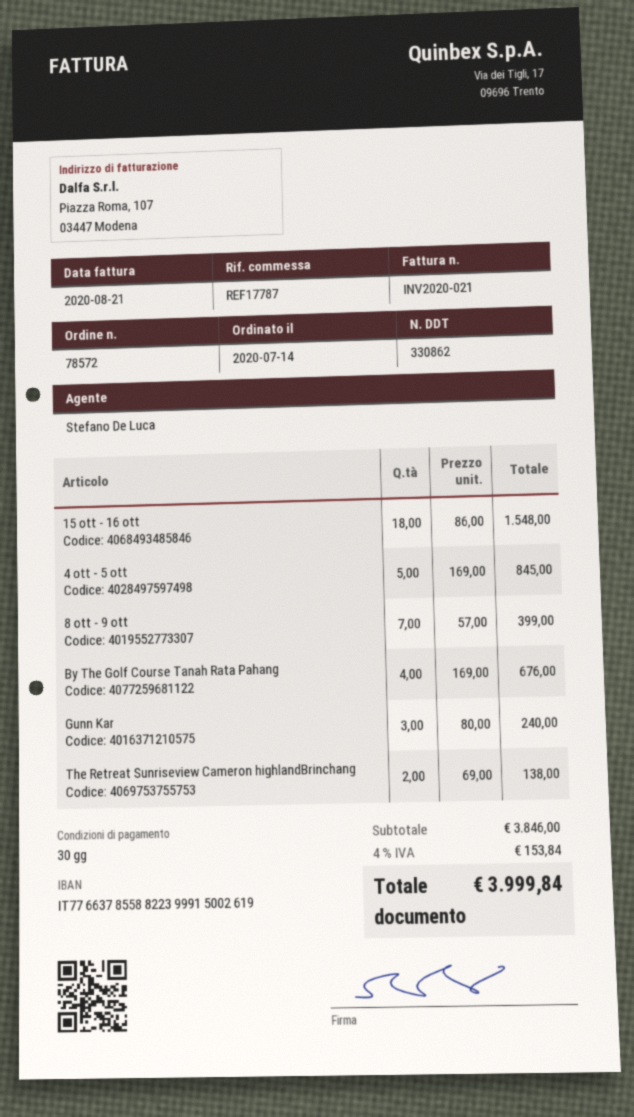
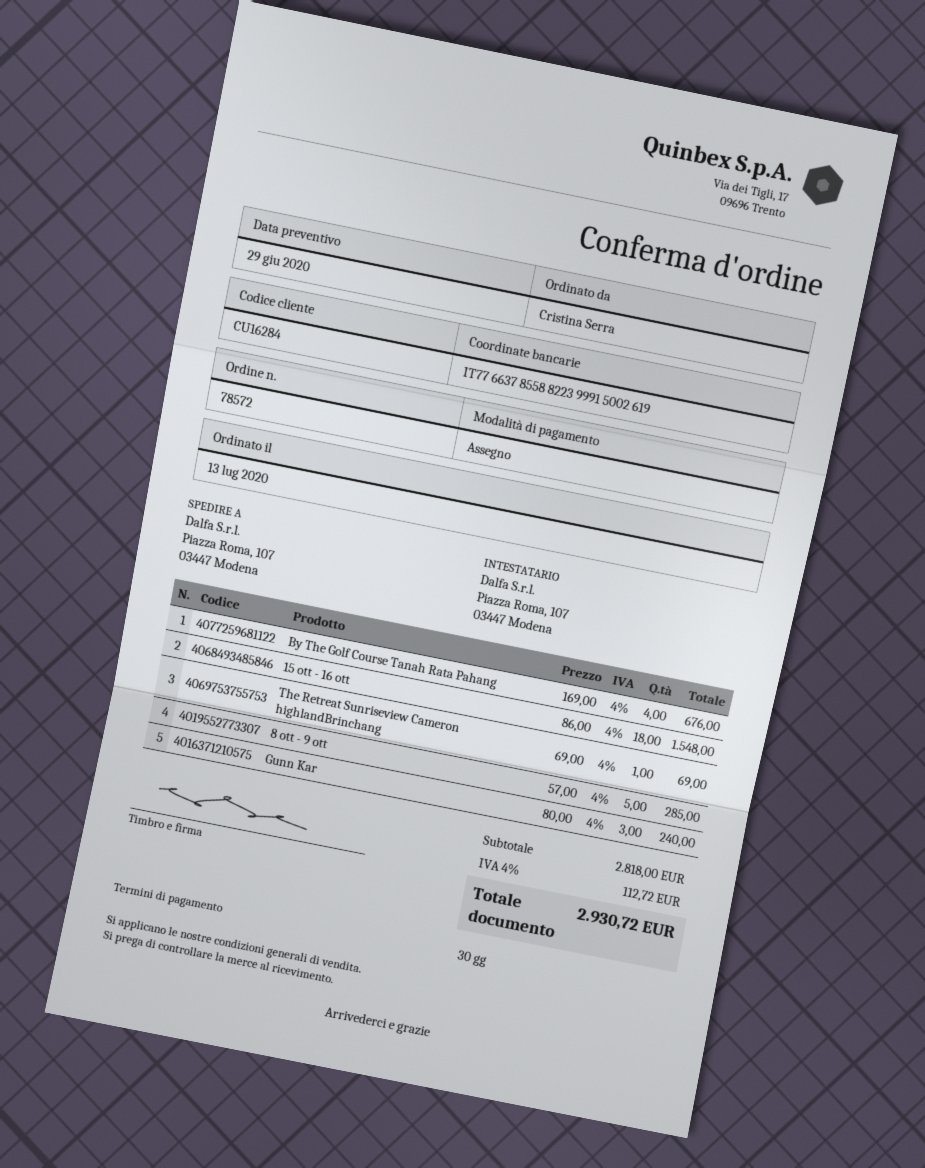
order date: 2020-07-14 -> 2020-07-13
4 ott - 5 ott: 5 x 169.00 = 845.00 -> none
8 ott - 9 ott: 7 x 57.00 = 399.00 -> 5 x 57.00 = 285.00
The Retreat Sunriseview Cameron highlandBrinchang: 2 x 69.00 = 138.00 -> 1 x 69.00 = 69.00
subtotal: 3846.00 -> 2818.00
tax: 4% = 153.84 -> 4% = 112.72
total: 3999.84 -> 2930.72

